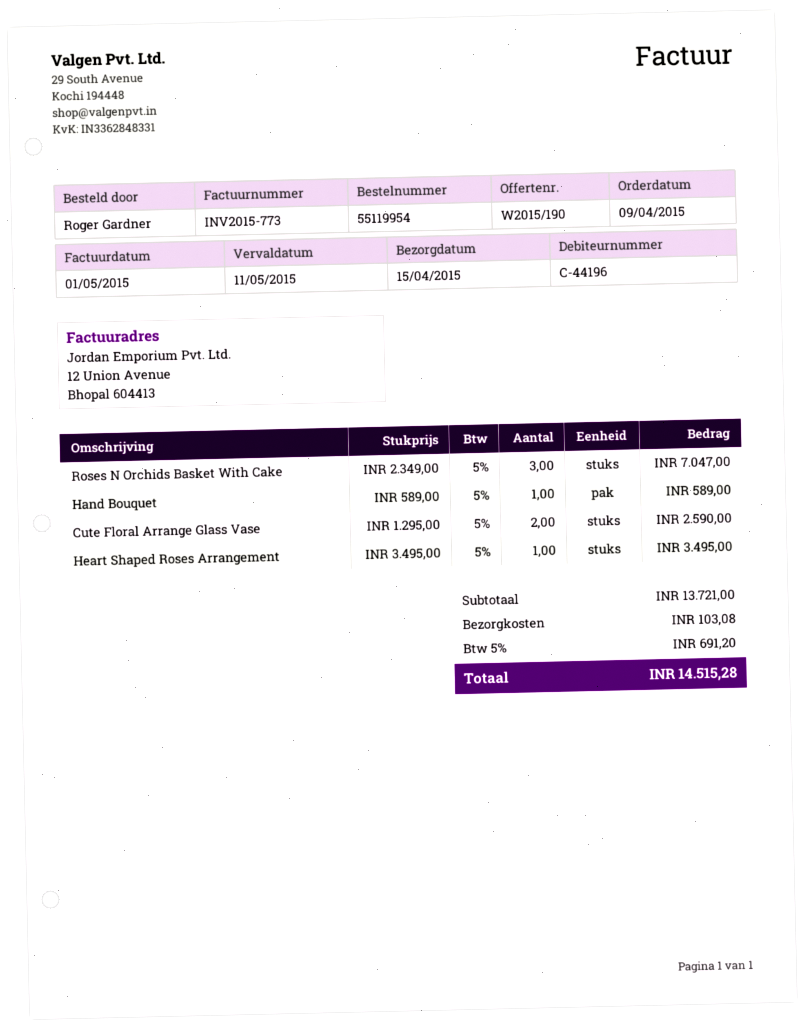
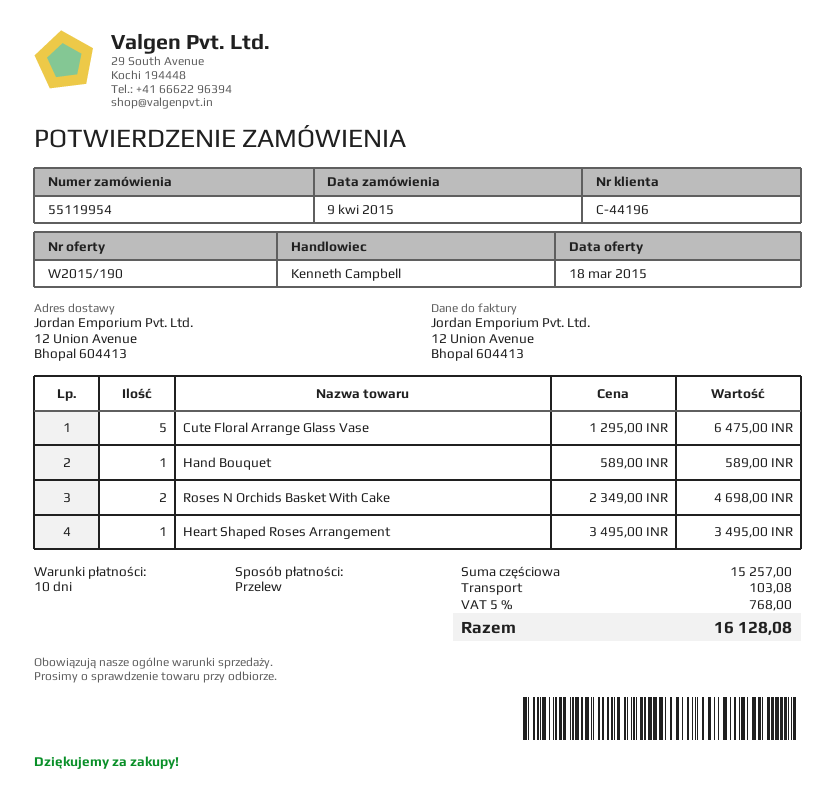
Roses N Orchids Basket With Cake: 3 x 2349.00 = 7047.00 -> 2 x 2349.00 = 4698.00
Cute Floral Arrange Glass Vase: 2 x 1295.00 = 2590.00 -> 5 x 1295.00 = 6475.00
subtotal: 13721.00 -> 15257.00
tax: 5% = 691.20 -> 5% = 768.00
total: 14515.28 -> 16128.08

